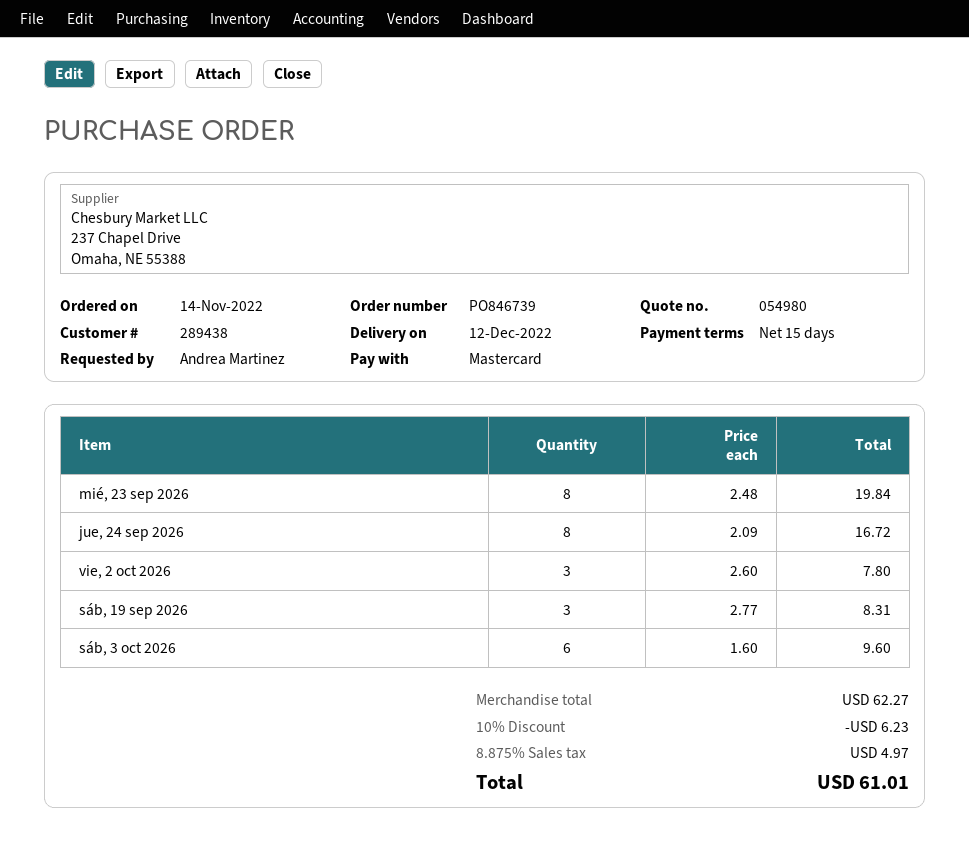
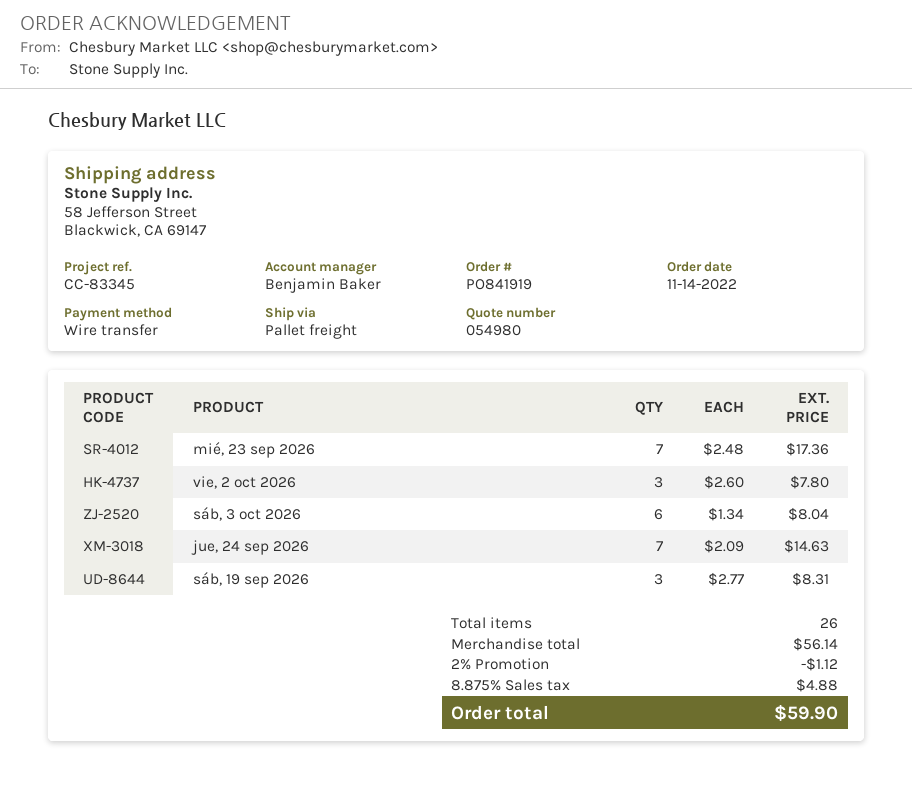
order number: PO846739 -> PO841919
payment method: Mastercard -> bank transfer
mié, 23 sep 2026: 8 x 2.48 = 19.84 -> 7 x 2.48 = 17.36
jue, 24 sep 2026: 8 x 2.09 = 16.72 -> 7 x 2.09 = 14.63
sáb, 3 oct 2026: 6 x 1.60 = 9.60 -> 6 x 1.34 = 8.04
subtotal: 62.27 -> 56.14
discount: 10% = 6.23 -> 2% = 1.12
tax: 8.875% = 4.97 -> 8.875% = 4.88
total: 61.01 -> 59.90

